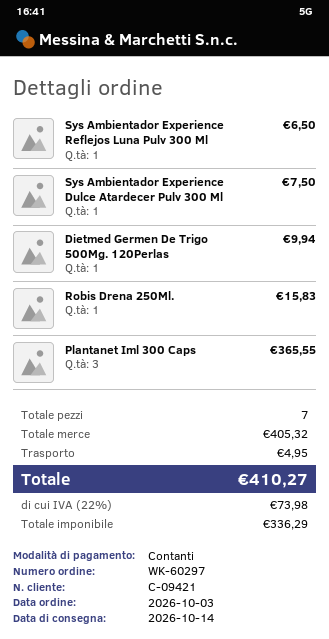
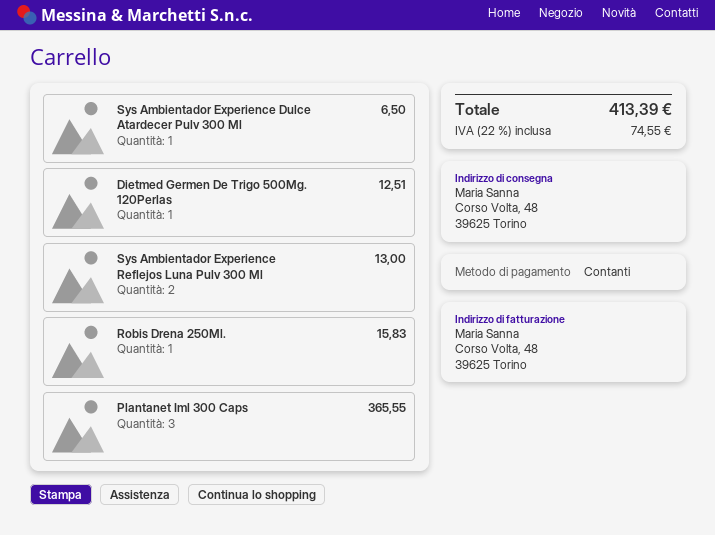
Sys Ambientador Experience Reflejos Luna Pulv 300 Ml: 1 for 6.50 -> 2 for 13.00
Sys Ambientador Experience Dulce Atardecer Pulv 300 Ml: 1 for 7.50 -> 1 for 6.50
Dietmed Germen De Trigo 500Mg. 120Perlas: 1 for 9.94 -> 1 for 12.51
shipping: 4.95 -> none
tax: 22% = 73.98 -> 22% = 74.55
total: 410.27 -> 413.39

